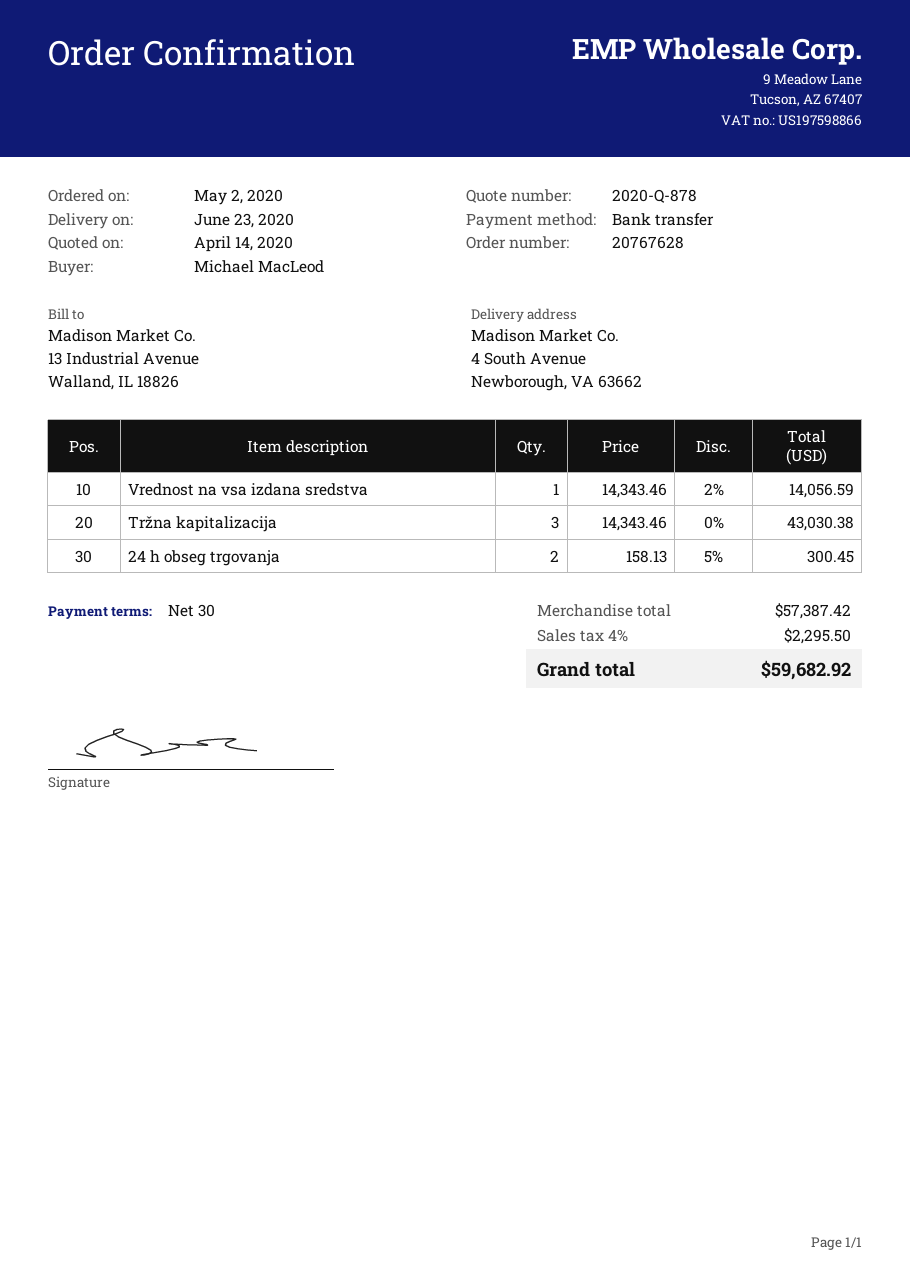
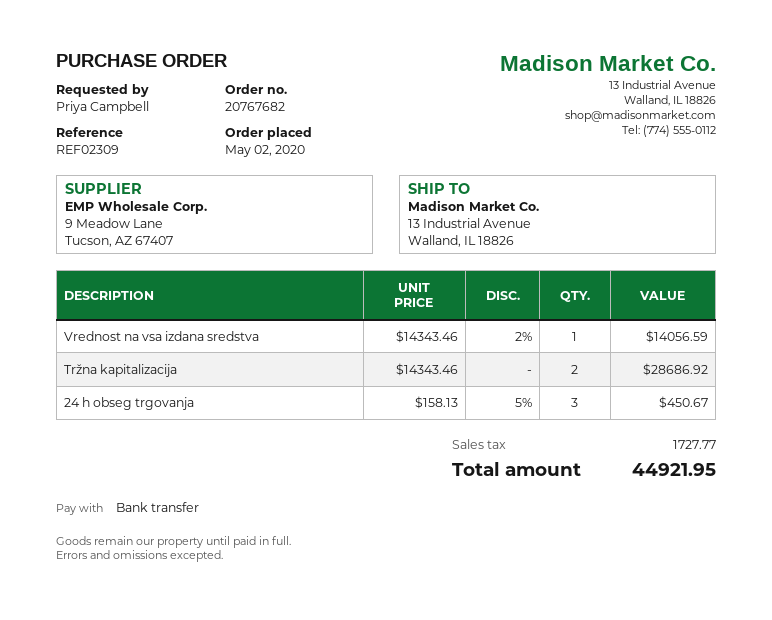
order number: 20767628 -> 20767682
ordered by: Michael MacLeod -> Priya Campbell
ship to: 4 South Avenue, Newborough, VA 63662 -> 13 Industrial Avenue, Walland, IL 18826
Tržna kapitalizacija: 3 x 14343.46 = 43030.38 -> 2 x 14343.46 = 28686.92
24 h obseg trgovanja: 2 x 158.13 - 5% = 300.45 -> 3 x 158.13 - 5% = 450.67
tax: 2295.50 -> 1727.77
total: 59682.92 -> 44921.95

